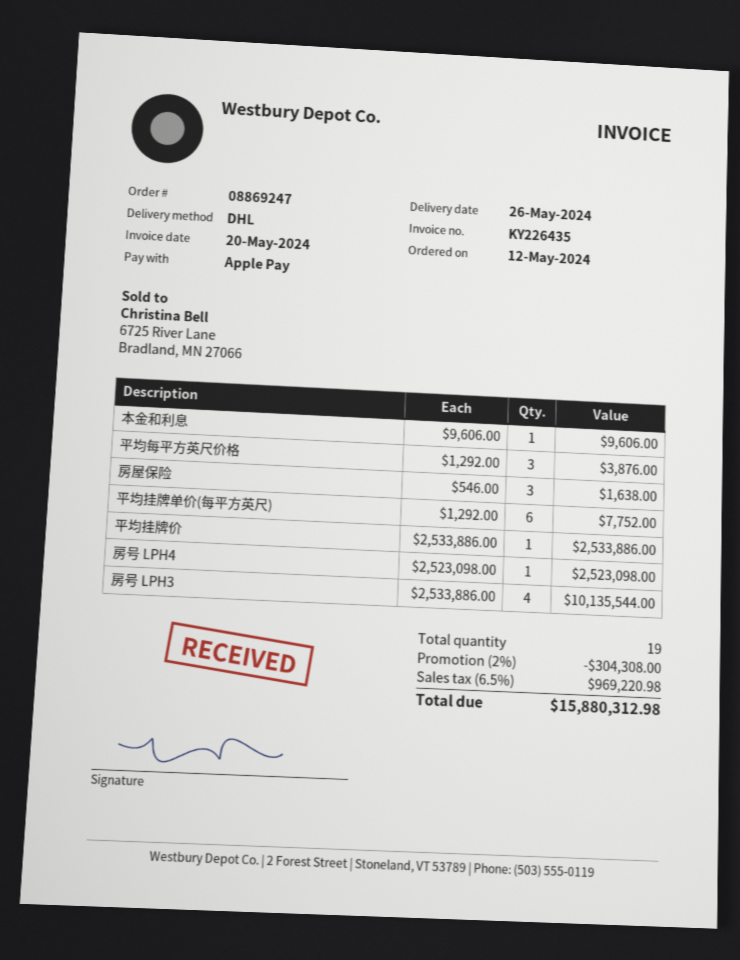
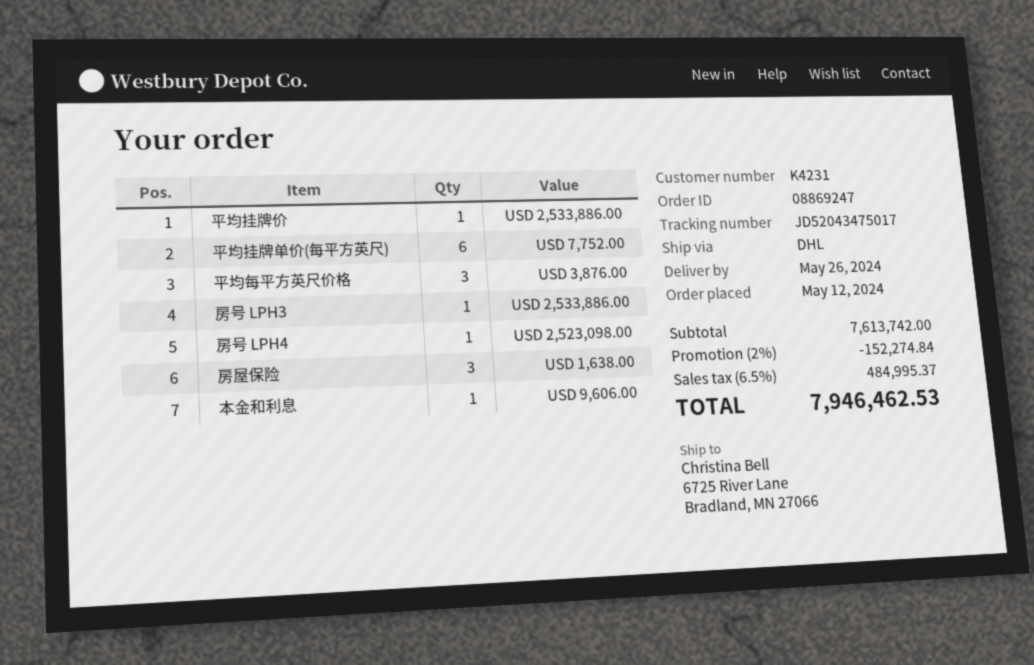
房号 LPH3: 4 for 10135544.00 -> 1 for 2533886.00
discount: 2% = 304308.00 -> 2% = 152274.84
tax: 6.5% = 969220.98 -> 6.5% = 484995.37
total: 15880312.98 -> 7946462.53

